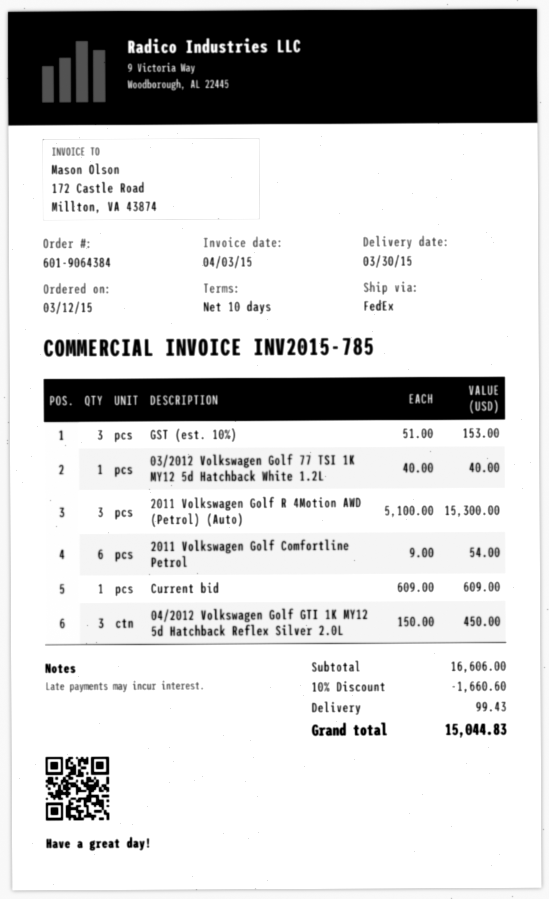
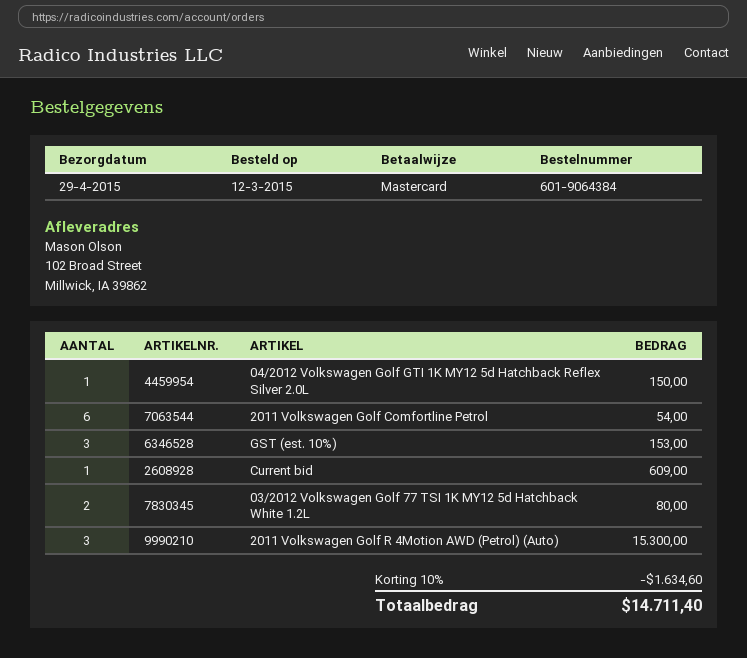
delivery date: 2015-03-30 -> 2015-04-29
03/2012 Volkswagen Golf 77 TSI 1K MY12 5d Hatchback White 1.2L: 1 for 40.00 -> 2 for 80.00
04/2012 Volkswagen Golf GTI 1K MY12 5d Hatchback Reflex Silver 2.0L: 3 for 450.00 -> 1 for 150.00
discount: 10% = 1660.60 -> 10% = 1634.60
shipping: 99.43 -> none
total: 15044.83 -> 14711.40

